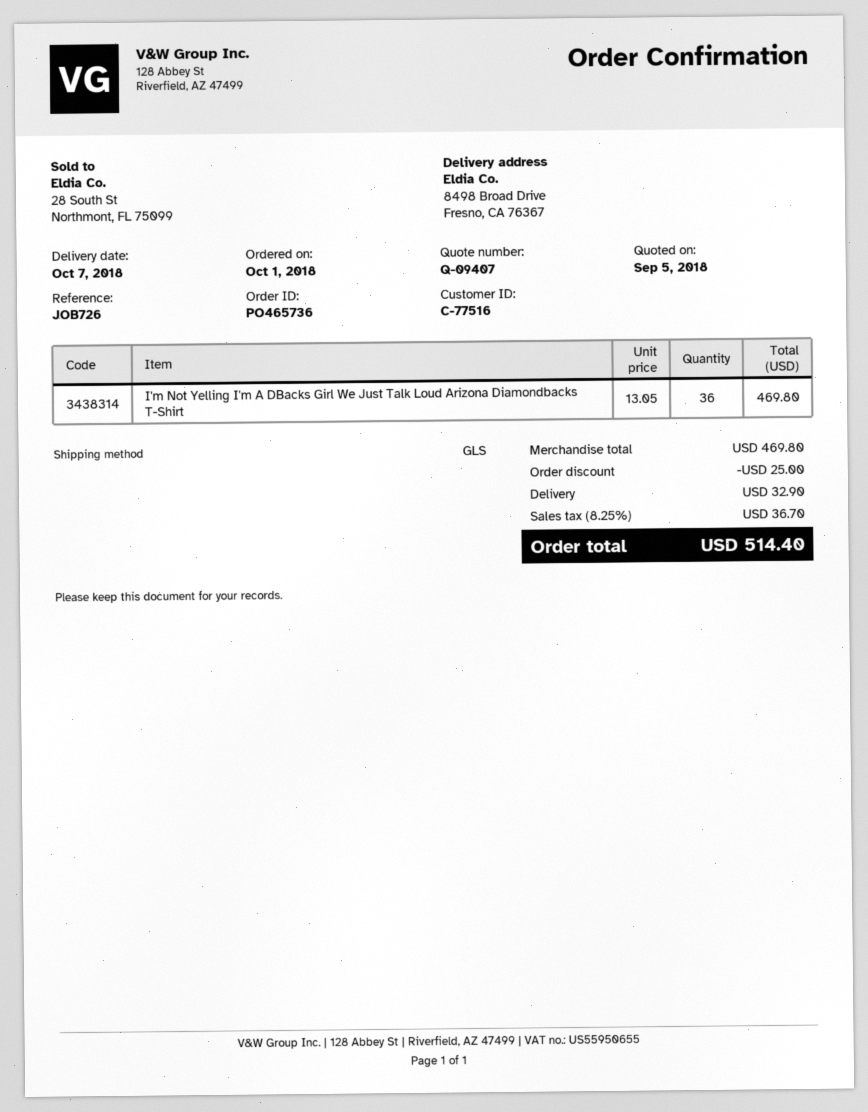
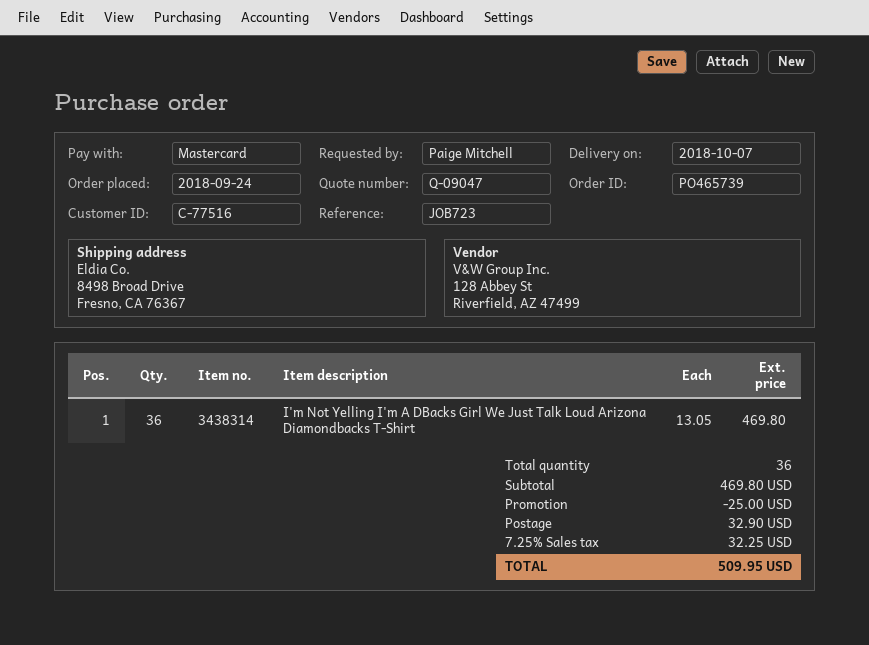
quote number: Q-09407 -> Q-09047
order number: PO465736 -> PO465739
order date: 2018-10-01 -> 2018-09-24
reference: JOB726 -> JOB723
tax: 8.25% = 36.70 -> 7.25% = 32.25
total: 514.40 -> 509.95

